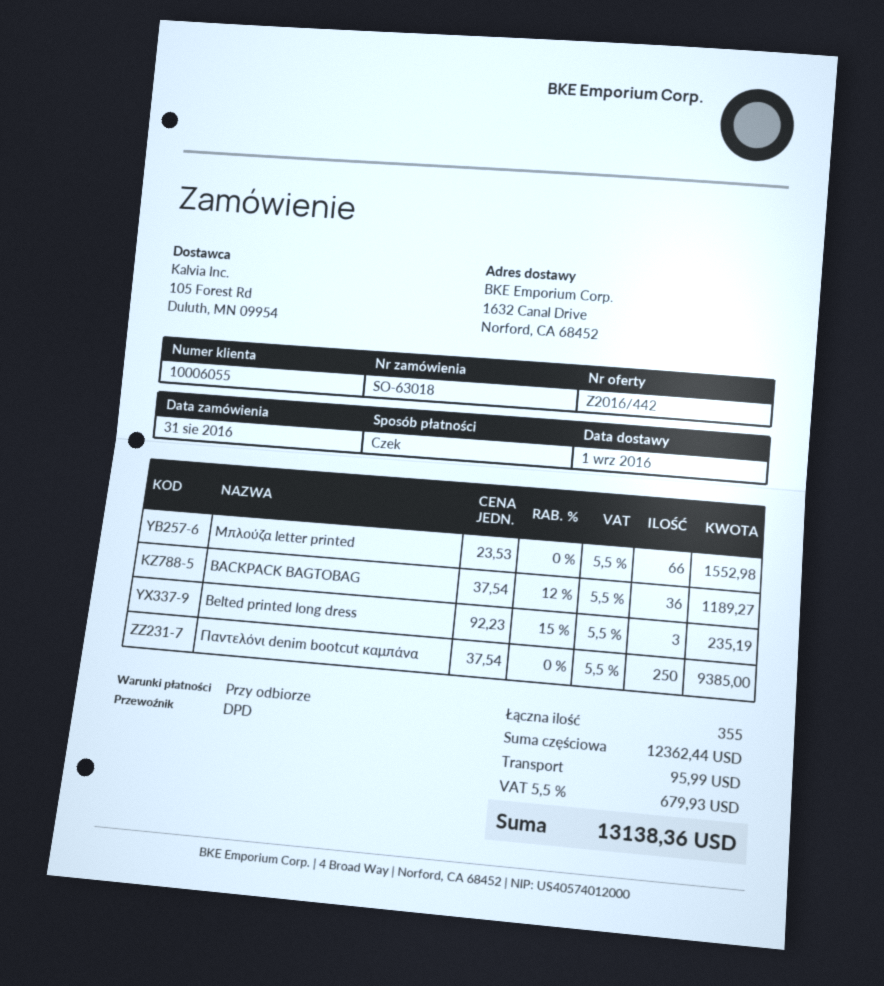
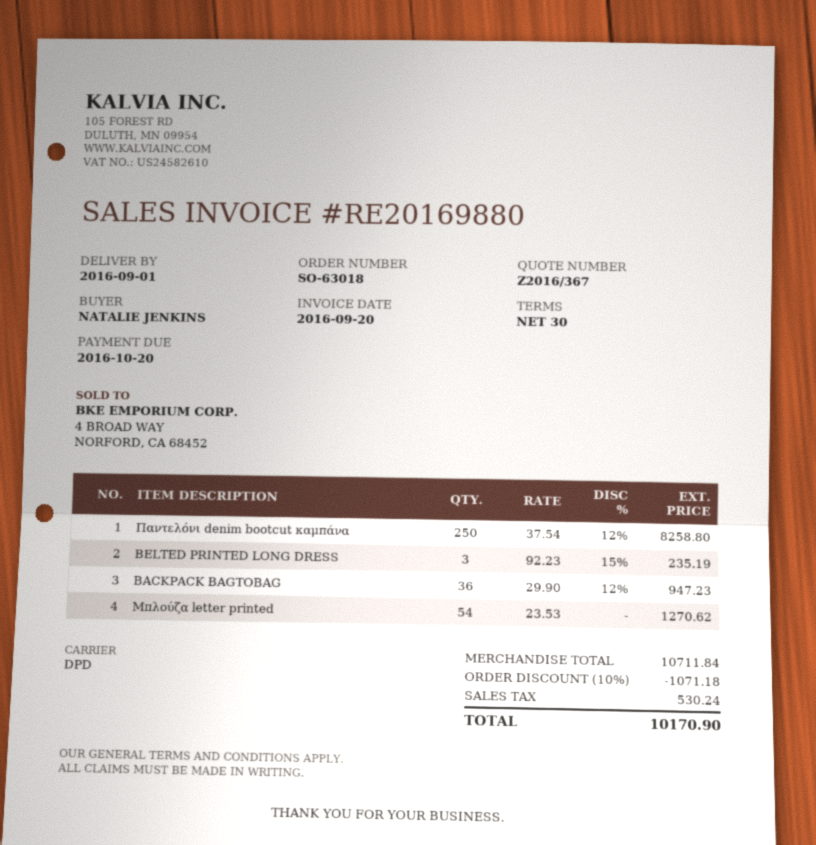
quote number: Z2016/442 -> Z2016/367
payment terms: on receipt -> 30 days
Μπλούζα letter printed: 66 x 23.53 = 1552.98 -> 54 x 23.53 = 1270.62
BACKPACK BAGTOBAG: 36 x 37.54 - 12% = 1189.27 -> 36 x 29.90 - 12% = 947.23
Παντελόνι denim bootcut καμπάνα: 250 x 37.54 = 9385.00 -> 250 x 37.54 - 12% = 8258.80
subtotal: 12362.44 -> 10711.84
discount: none -> 10% = 1071.18
shipping: 95.99 -> none
tax: 679.93 -> 530.24
total: 13138.36 -> 10170.90

